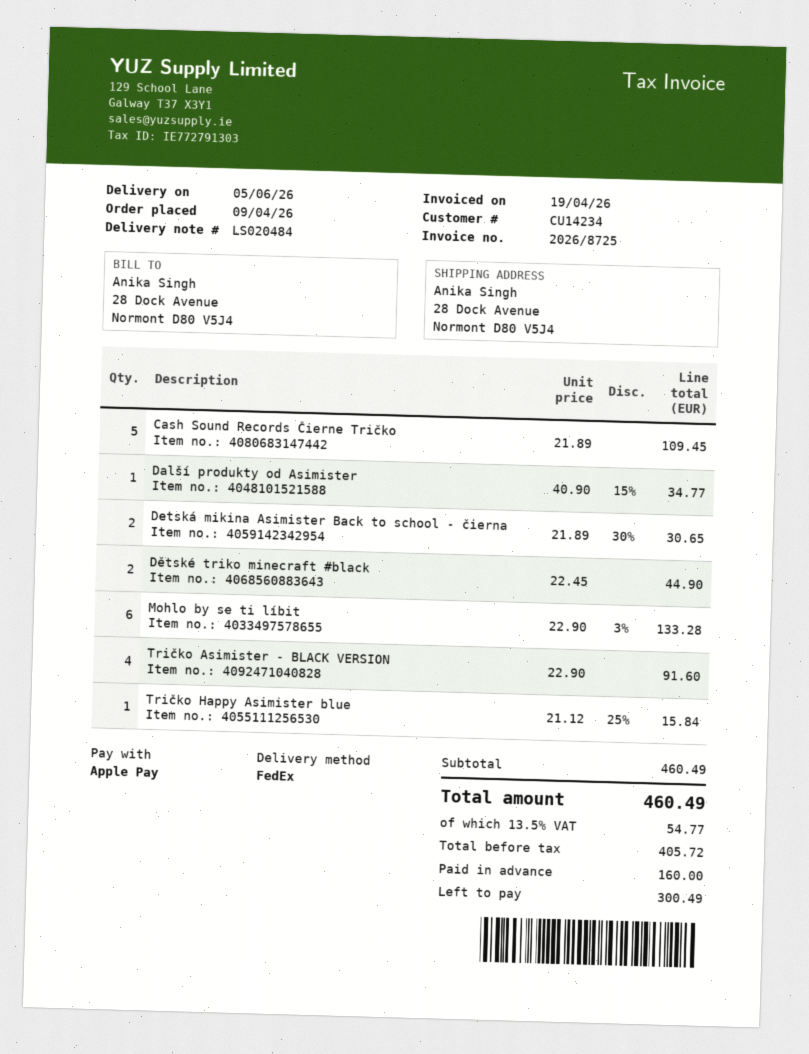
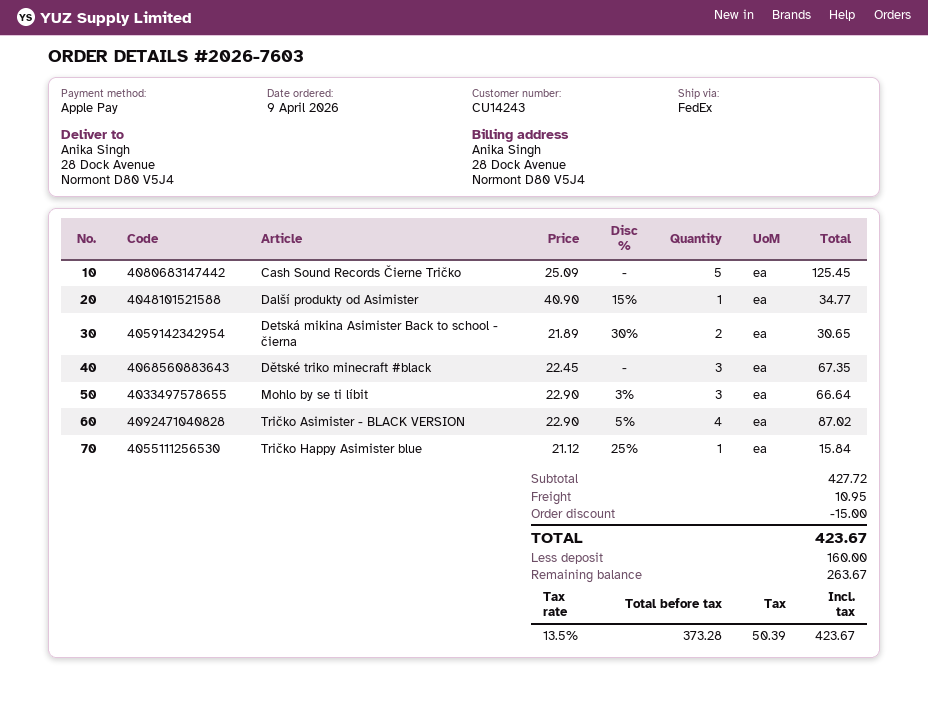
customer number: CU14234 -> CU14243
Cash Sound Records Čierne Tričko: 5 x 21.89 = 109.45 -> 5 x 25.09 = 125.45
Dětské triko minecraft #black: 2 x 22.45 = 44.90 -> 3 x 22.45 = 67.35
Mohlo by se ti líbit: 6 x 22.90 - 3% = 133.28 -> 3 x 22.90 - 3% = 66.64
Tričko Asimister - BLACK VERSION: 4 x 22.90 = 91.60 -> 4 x 22.90 - 5% = 87.02
subtotal: 460.49 -> 427.72
discount: none -> 15.00
shipping: none -> 10.95
net: 405.72 -> 373.28
tax: 13.5% = 54.77 -> 13.5% = 50.39
total: 460.49 -> 423.67
balance: 300.49 -> 263.67

